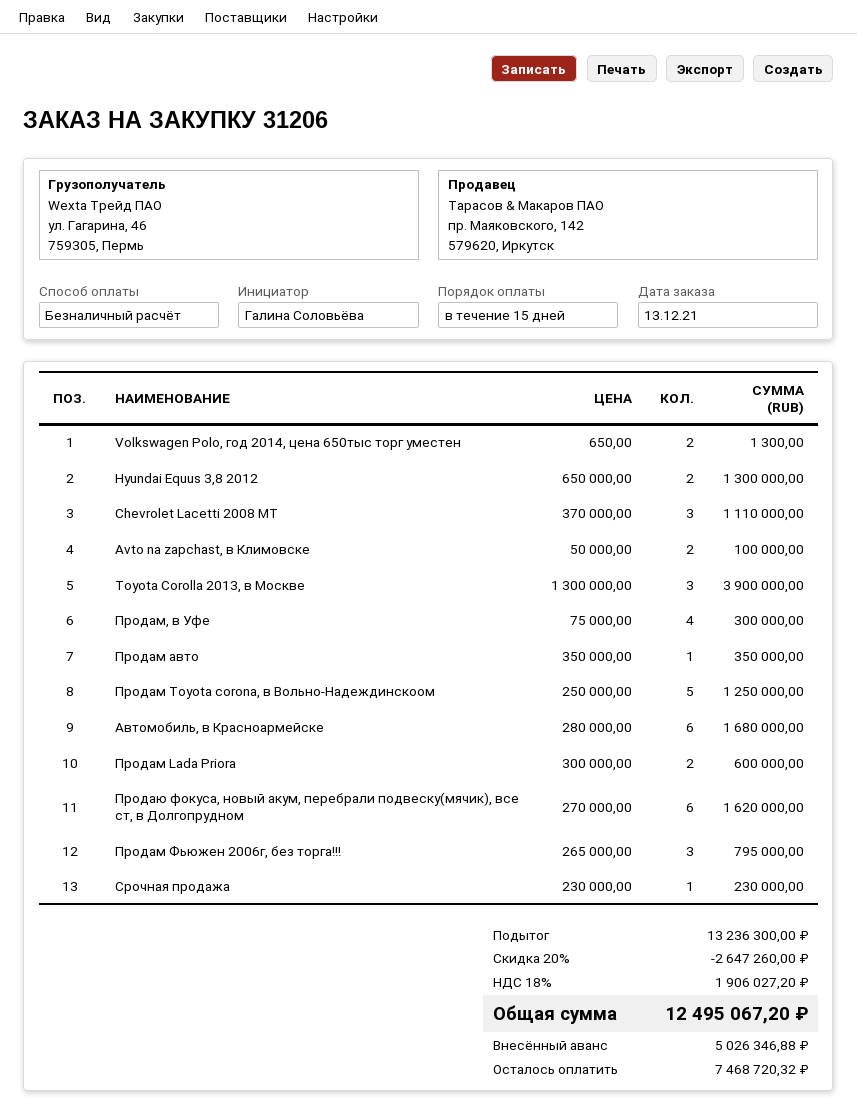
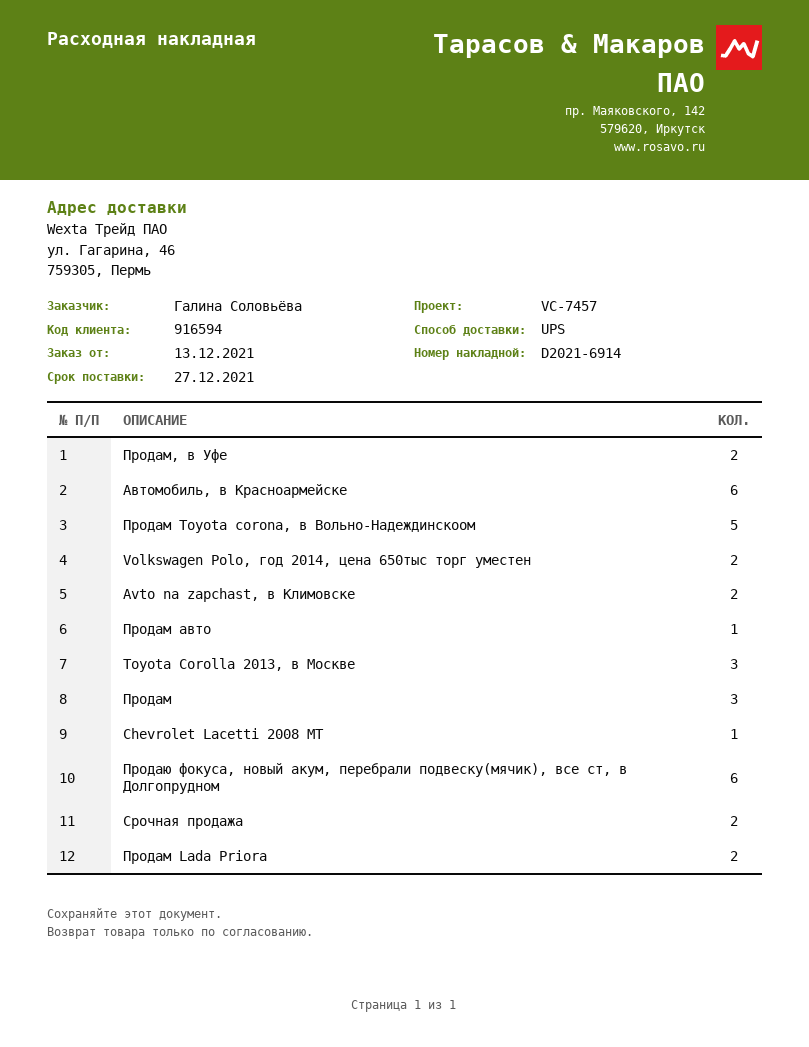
Hyundai Equus 3,8 2012: 2 -> none
Chevrolet Lacetti 2008 MT: 3 -> 1
Продам, в Уфе: 4 -> 2
Продам Фьюжен 2006г, без торга!!!: 3 -> none
Срочная продажа: 1 -> 2
Продам: none -> 3

